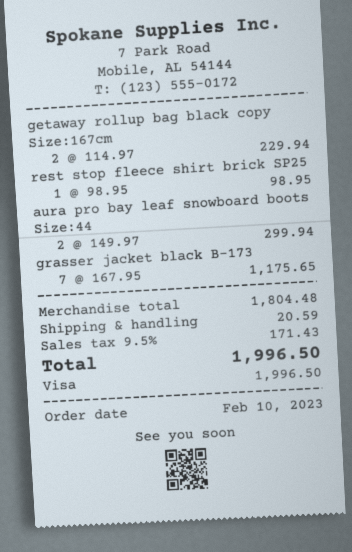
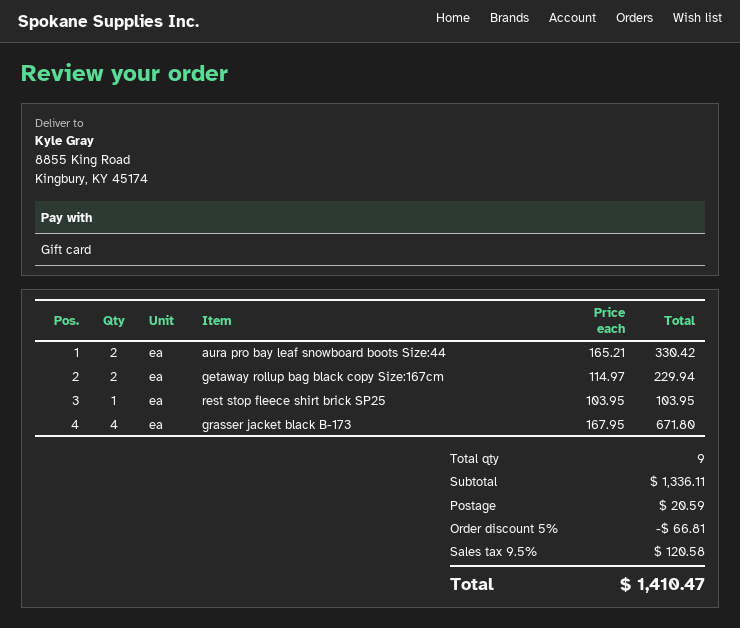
payment method: Visa -> gift card
rest stop fleece shirt brick SP25: 1 x 98.95 = 98.95 -> 1 x 103.95 = 103.95
aura pro bay leaf snowboard boots Size:44: 2 x 149.97 = 299.94 -> 2 x 165.21 = 330.42
grasser jacket black B-173: 7 x 167.95 = 1175.65 -> 4 x 167.95 = 671.80
subtotal: 1804.48 -> 1336.11
discount: none -> 5% = 66.81
tax: 9.5% = 171.43 -> 9.5% = 120.58
total: 1996.50 -> 1410.47

